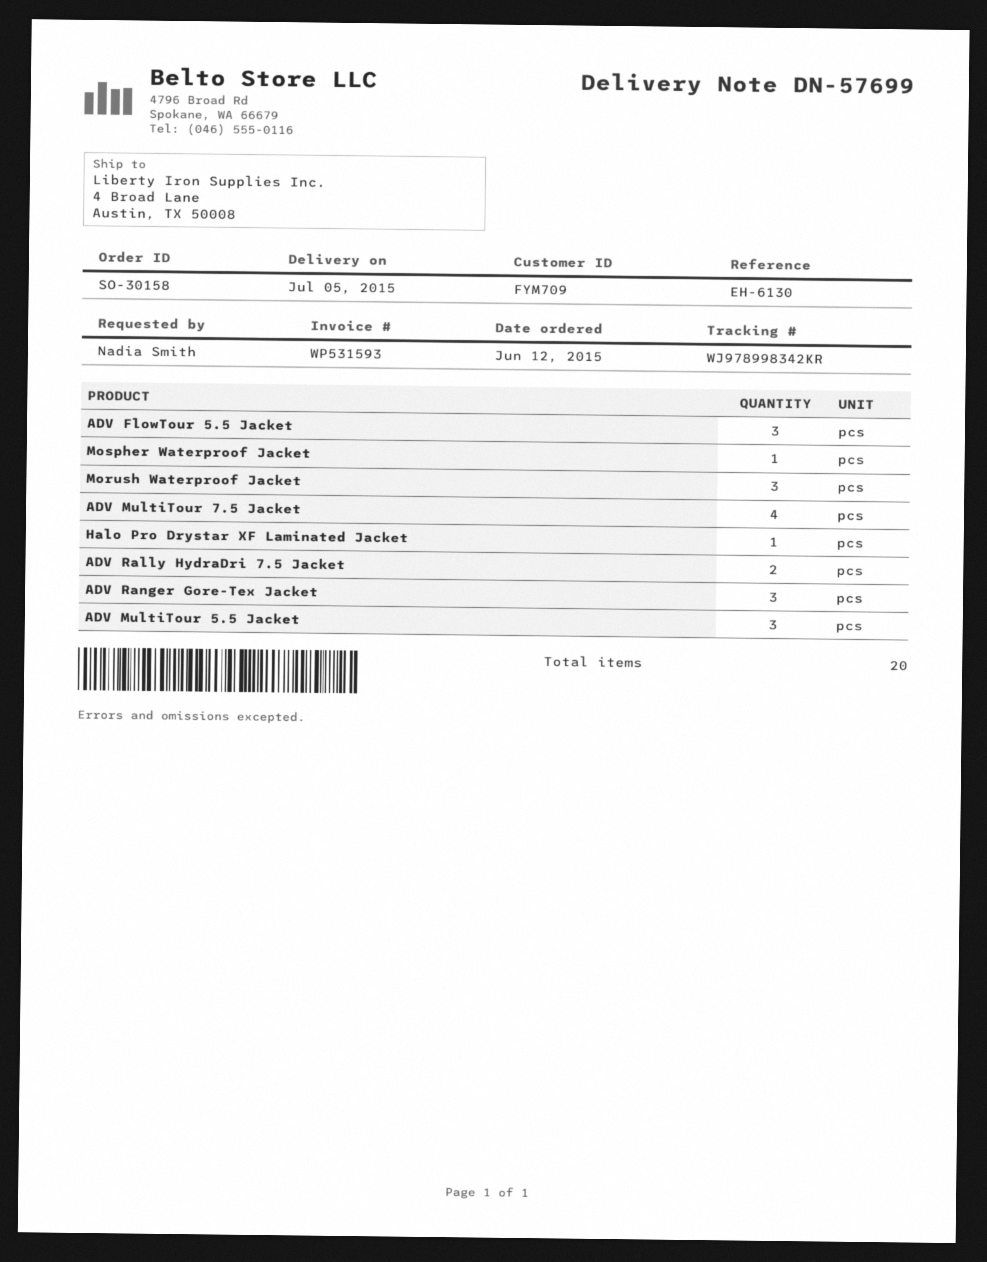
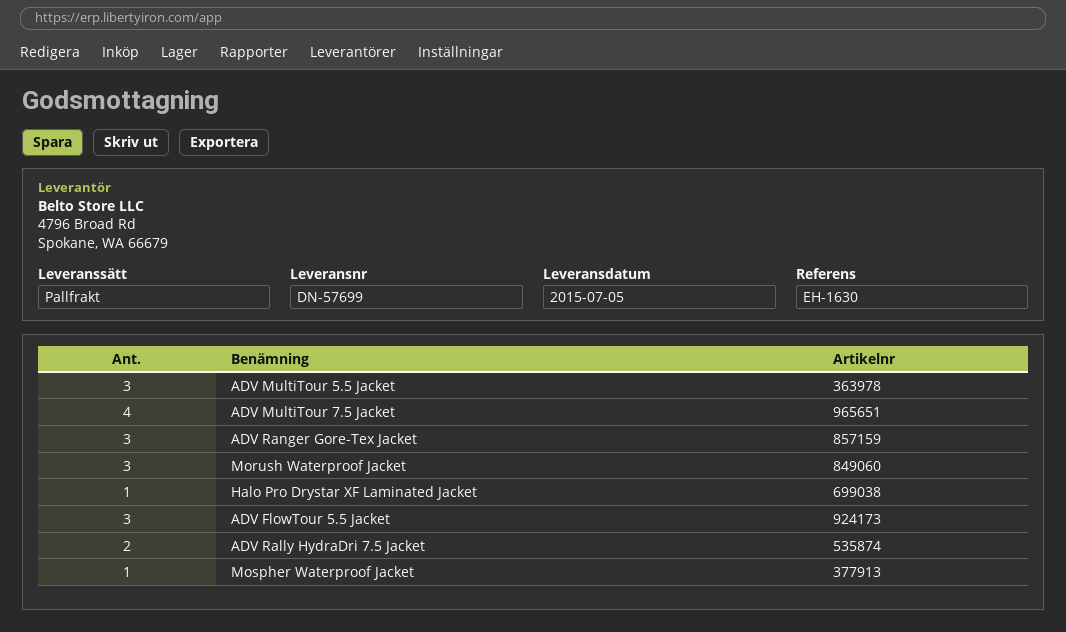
reference: EH-6130 -> EH-1630

